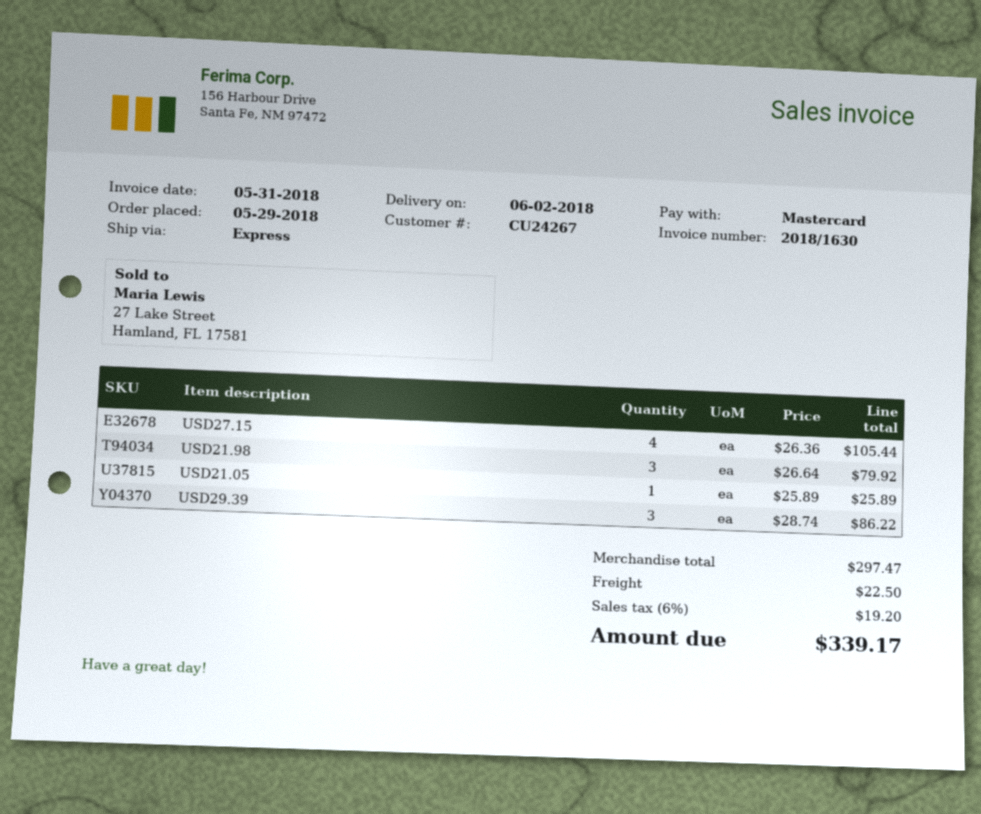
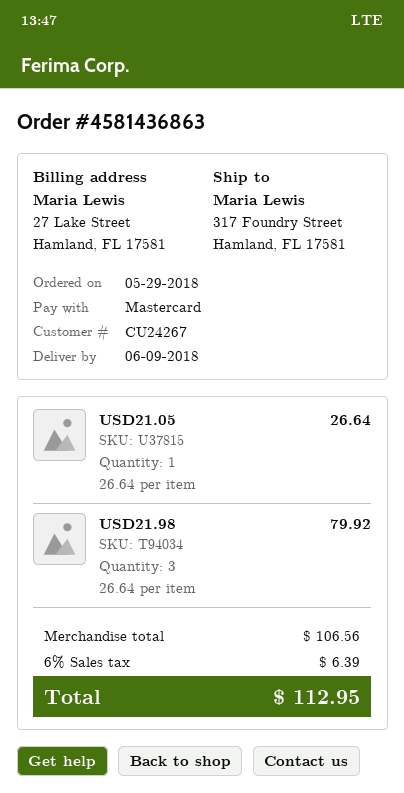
delivery date: 2018-06-02 -> 2018-06-09
USD27.15: 4 x 26.36 = 105.44 -> none
USD21.05: 1 x 25.89 = 25.89 -> 1 x 26.64 = 26.64
USD29.39: 3 x 28.74 = 86.22 -> none
subtotal: 297.47 -> 106.56
shipping: 22.50 -> none
tax: 6% = 19.20 -> 6% = 6.39
total: 339.17 -> 112.95

